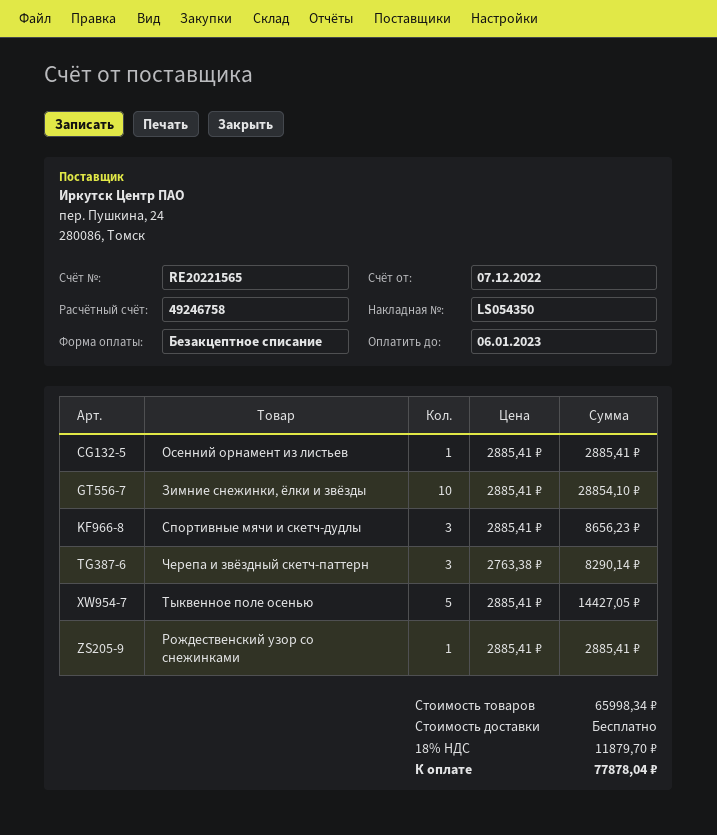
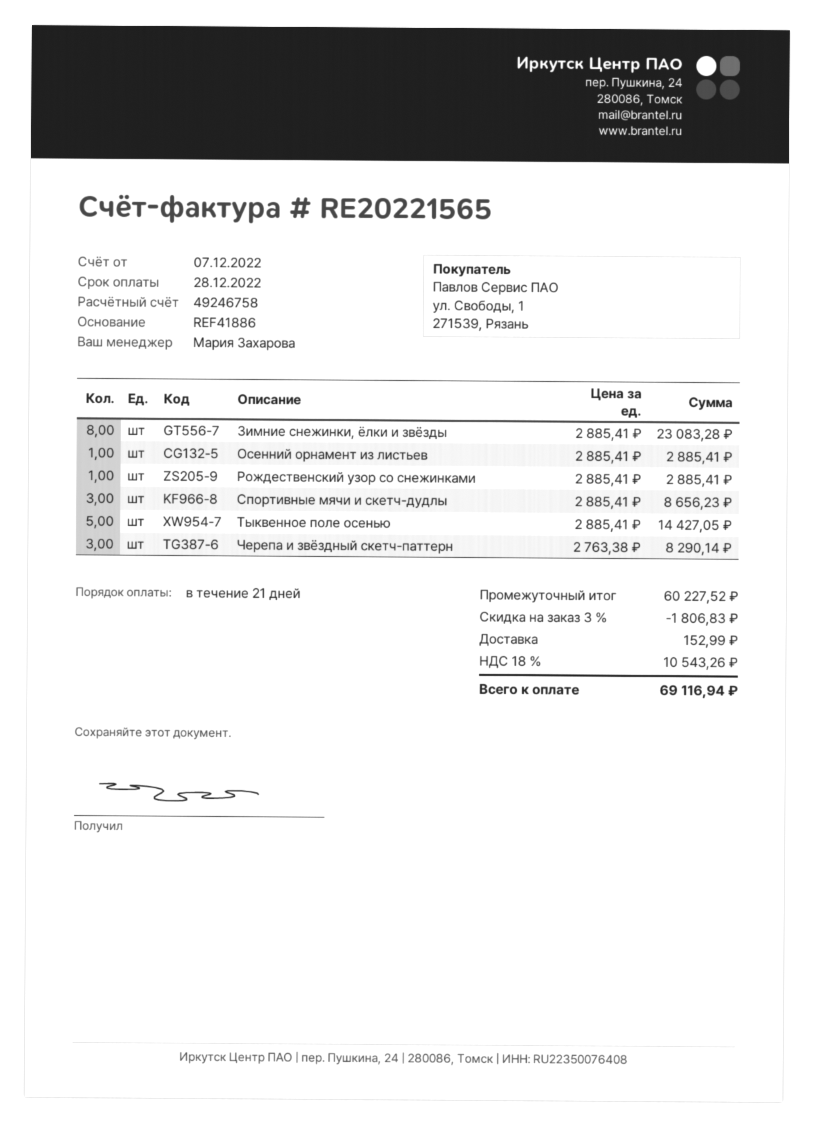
due date: 2023-01-06 -> 2022-12-28
Зимние снежинки, ёлки и звёзды: 10 x 2885.41 = 28854.10 -> 8 x 2885.41 = 23083.28
subtotal: 65998.34 -> 60227.52
discount: none -> 3% = 1806.83
shipping: 0.00 -> 152.99
tax: 18% = 11879.70 -> 18% = 10543.26
total: 77878.04 -> 69116.94

